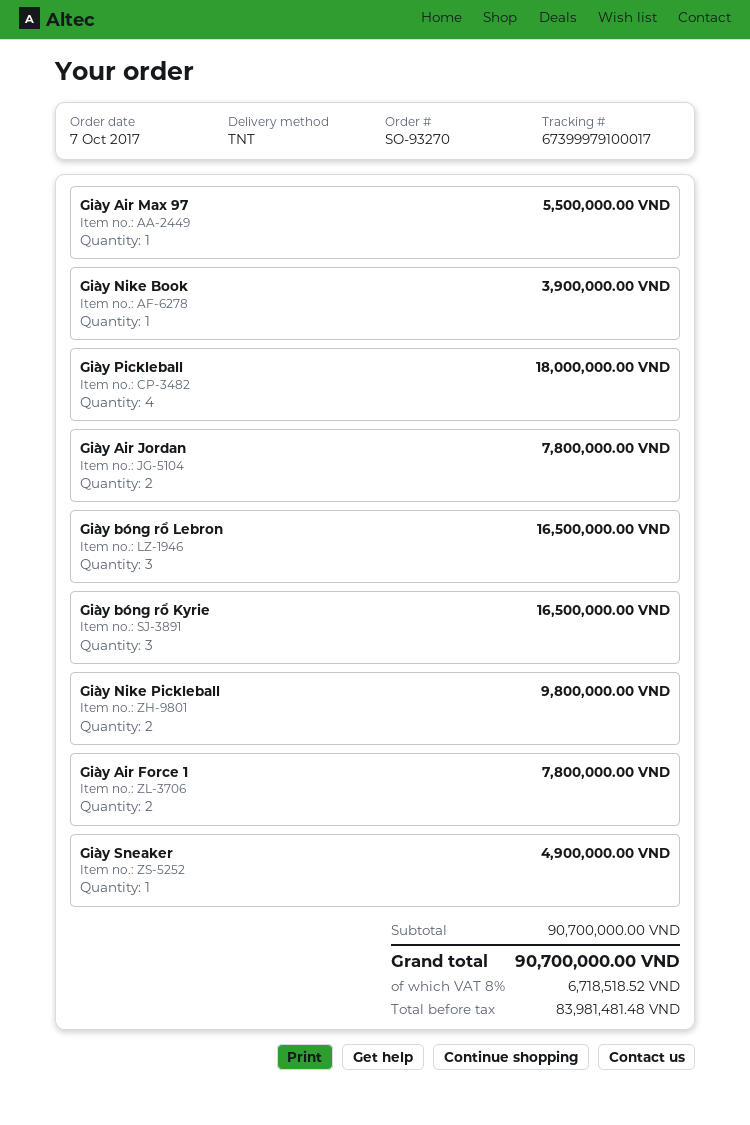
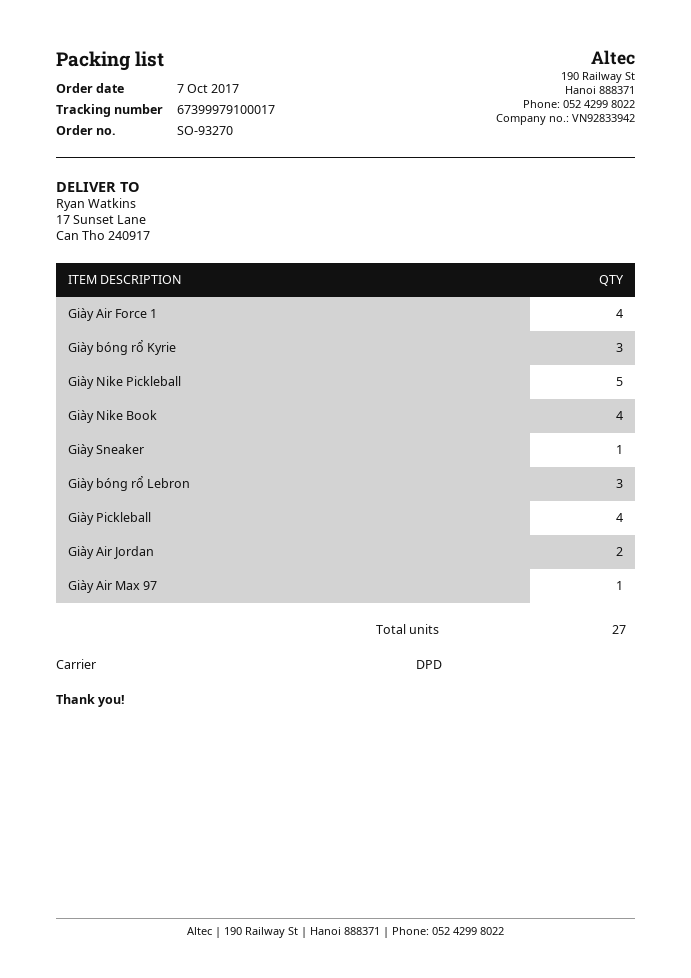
shipping method: TNT -> DPD
Giày Nike Book: 1 -> 4
Giày Nike Pickleball: 2 -> 5
Giày Air Force 1: 2 -> 4

